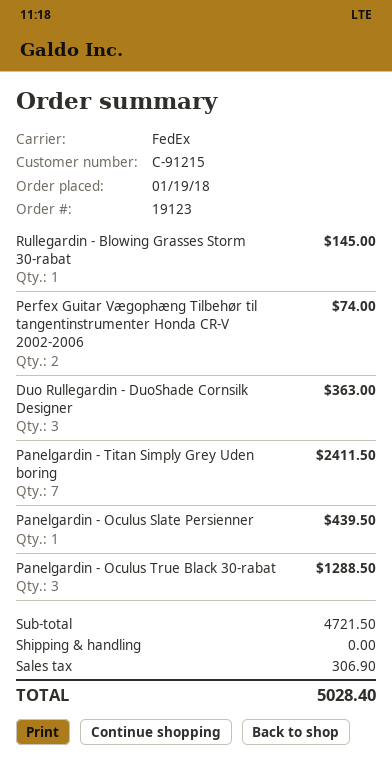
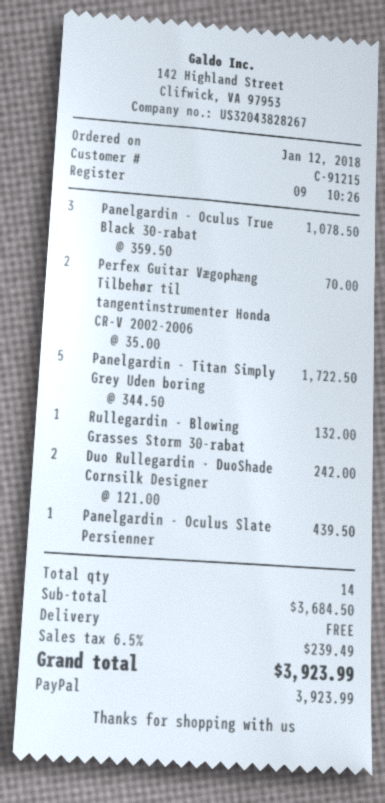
order date: 2018-01-19 -> 2018-01-12
Rullegardin - Blowing Grasses Storm 30-rabat: 1 for 145.00 -> 1 for 132.00
Perfex Guitar Vægophæng Tilbehør til tangentinstrumenter Honda CR-V 2002-2006: 2 for 74.00 -> 2 for 70.00
Duo Rullegardin - DuoShade Cornsilk Designer: 3 for 363.00 -> 2 for 242.00
Panelgardin - Titan Simply Grey Uden boring: 7 for 2411.50 -> 5 for 1722.50
Panelgardin - Oculus True Black 30-rabat: 3 for 1288.50 -> 3 for 1078.50
subtotal: 4721.50 -> 3684.50
tax: 306.90 -> 239.49
total: 5028.40 -> 3923.99

